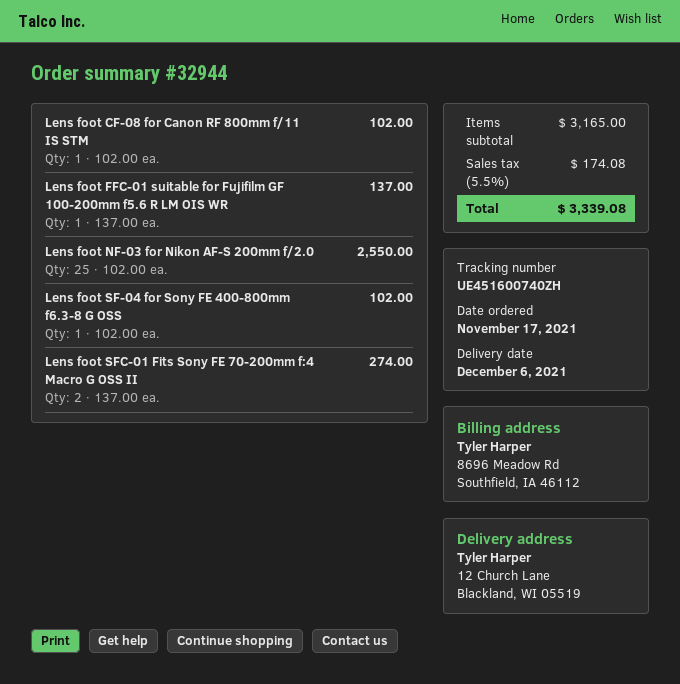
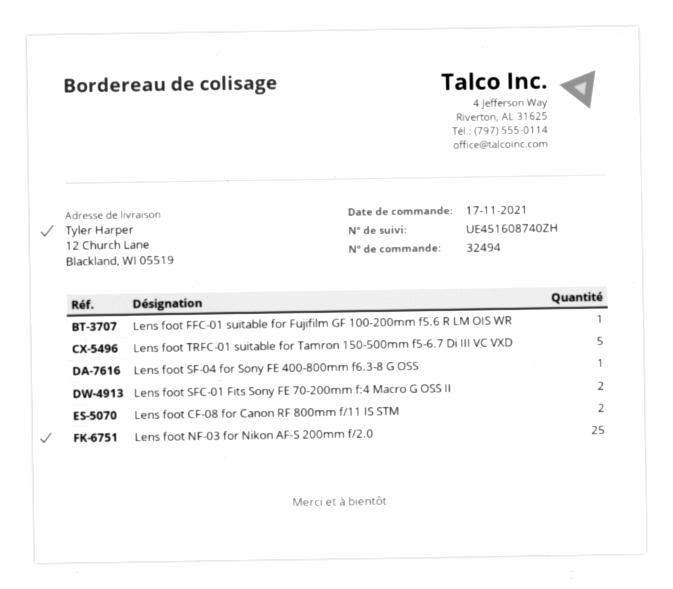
order number: 32944 -> 32494
tracking number: UE451600740ZH -> UE451608740ZH
Lens foot CF-08 for Canon RF 800mm f/11 IS STM: 1 -> 2
Lens foot TRFC-01 suitable for Tamron 150-500mm f5-6.7 Di III VC VXD: none -> 5

